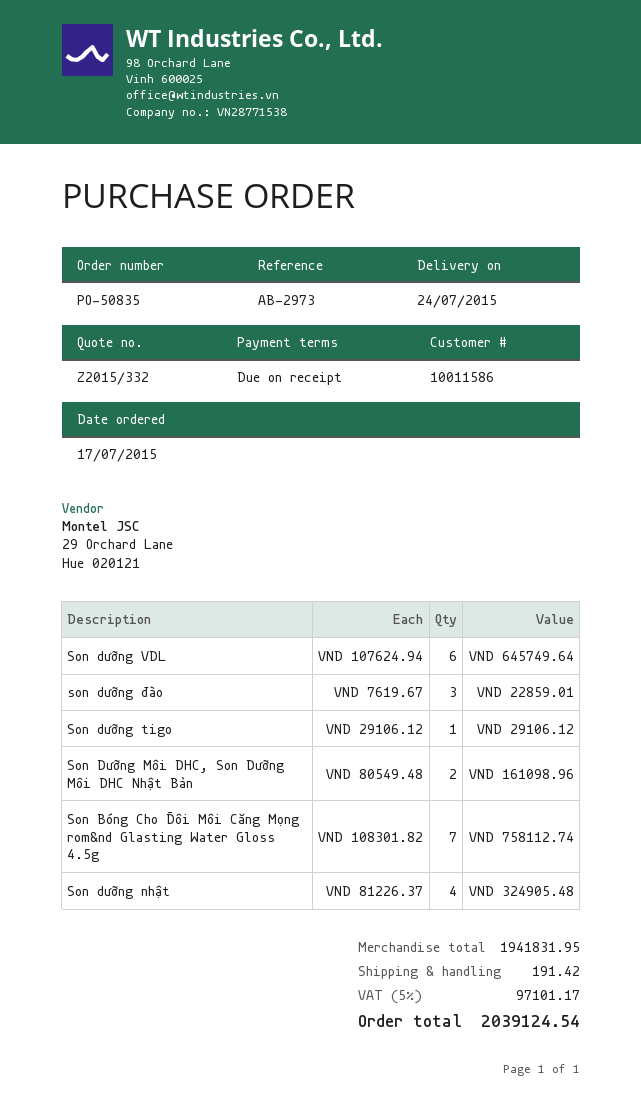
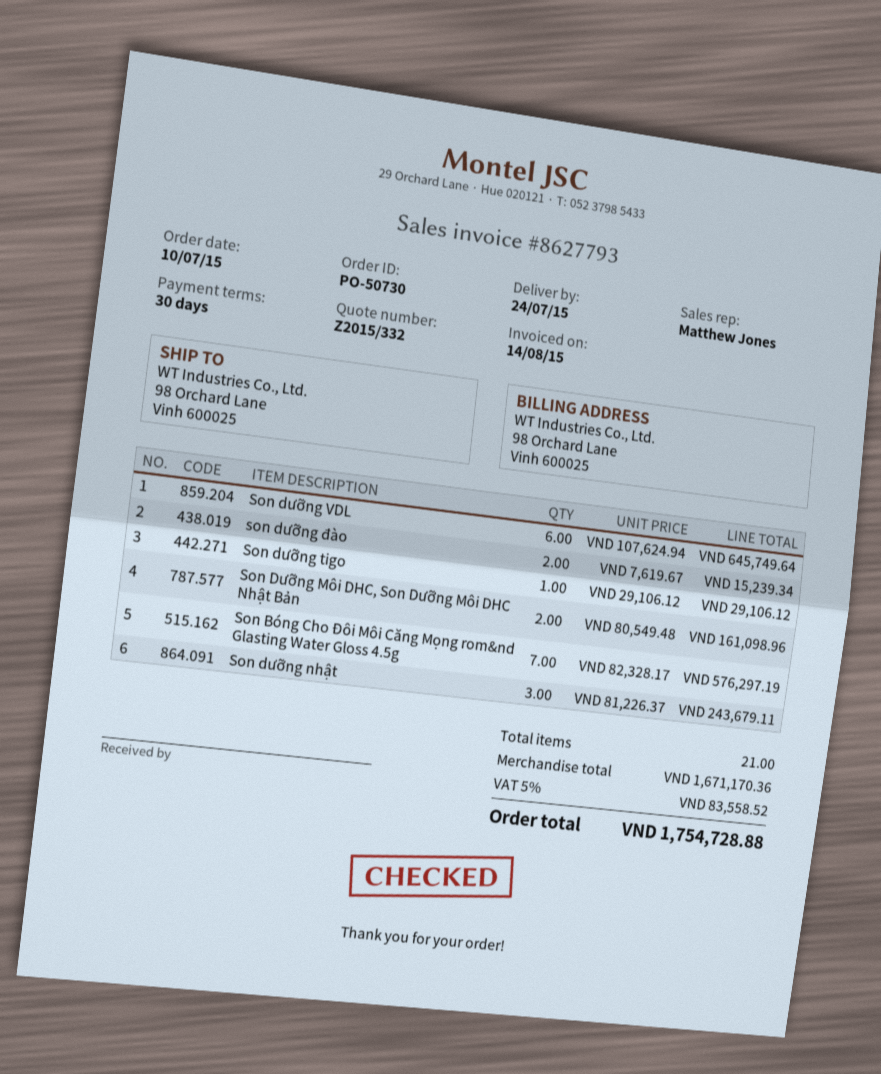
order number: PO-50835 -> PO-50730
order date: 2015-07-17 -> 2015-07-10
payment terms: on receipt -> 30 days
son dưỡng đào: 3 x 7619.67 = 22859.01 -> 2 x 7619.67 = 15239.34
Son Bóng Cho Đôi Môi Căng Mọng rom&nd Glasting Water Gloss 4.5g: 7 x 108301.82 = 758112.74 -> 7 x 82328.17 = 576297.19
Son dưỡng nhật: 4 x 81226.37 = 324905.48 -> 3 x 81226.37 = 243679.11
subtotal: 1941831.95 -> 1671170.36
shipping: 191.42 -> none
tax: 5% = 97101.17 -> 5% = 83558.52
total: 2039124.54 -> 1754728.88

